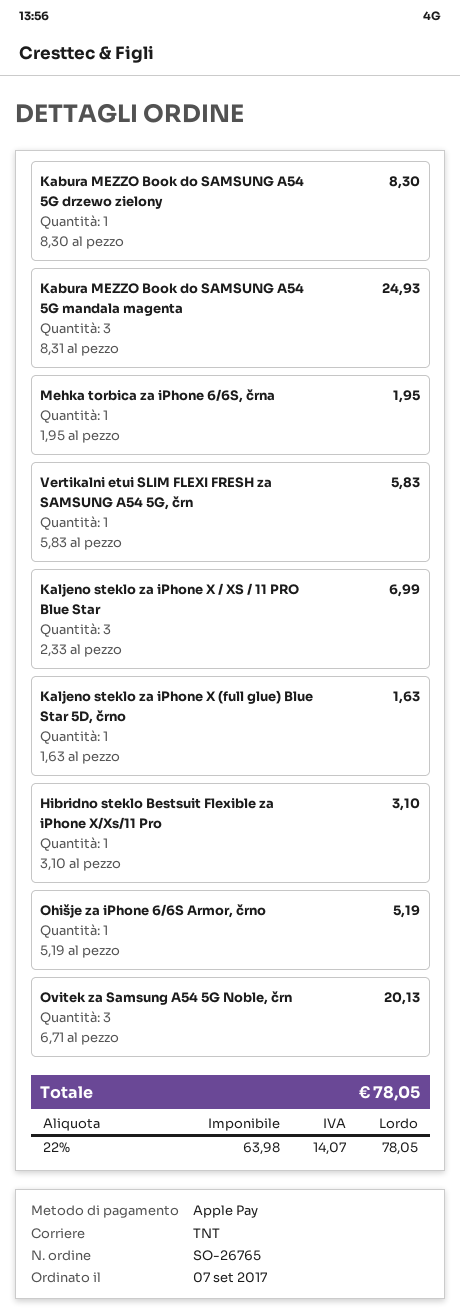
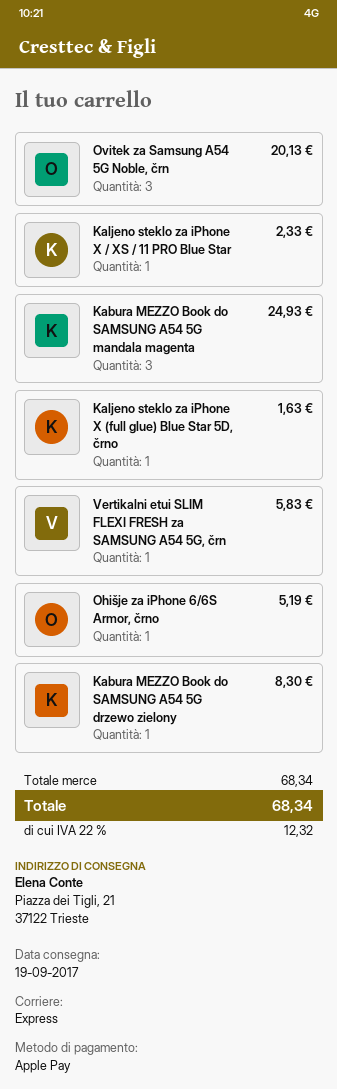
shipping method: TNT -> express
Mehka torbica za iPhone 6/6S, črna: 1 for 1.95 -> none
Kaljeno steklo za iPhone X / XS / 11 PRO Blue Star: 3 for 6.99 -> 1 for 2.33
Hibridno steklo Bestsuit Flexible za iPhone X/Xs/11 Pro: 1 for 3.10 -> none
tax: 22% = 14.07 -> 22% = 12.32
total: 78.05 -> 68.34

